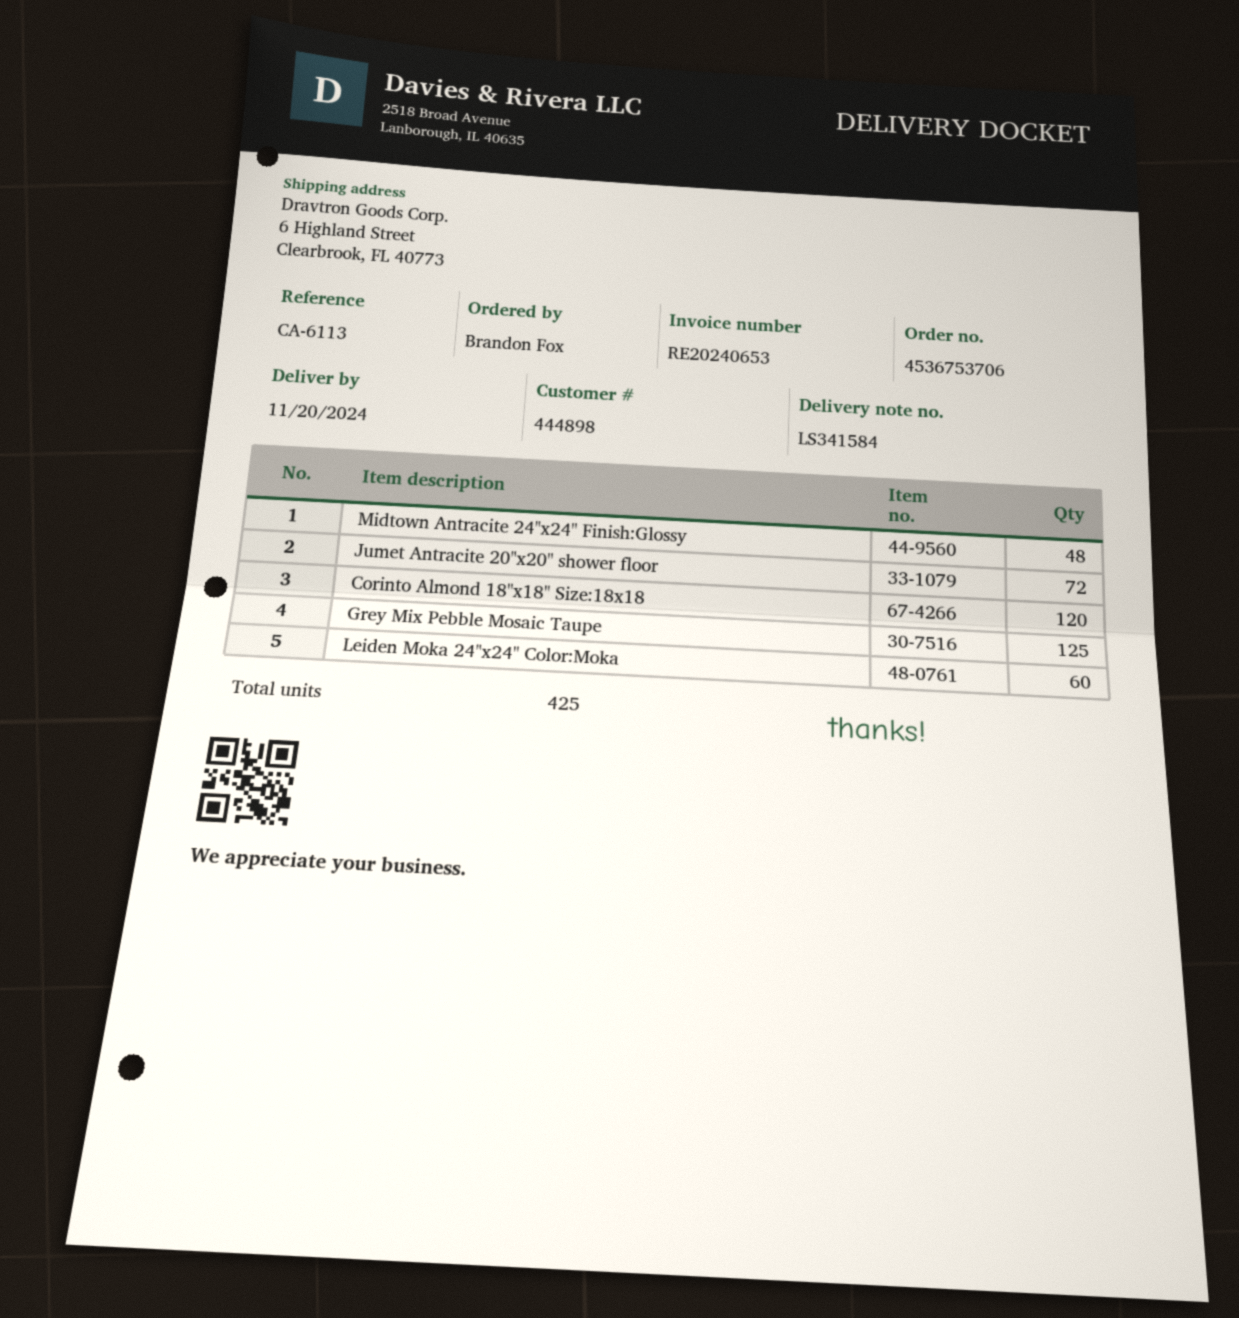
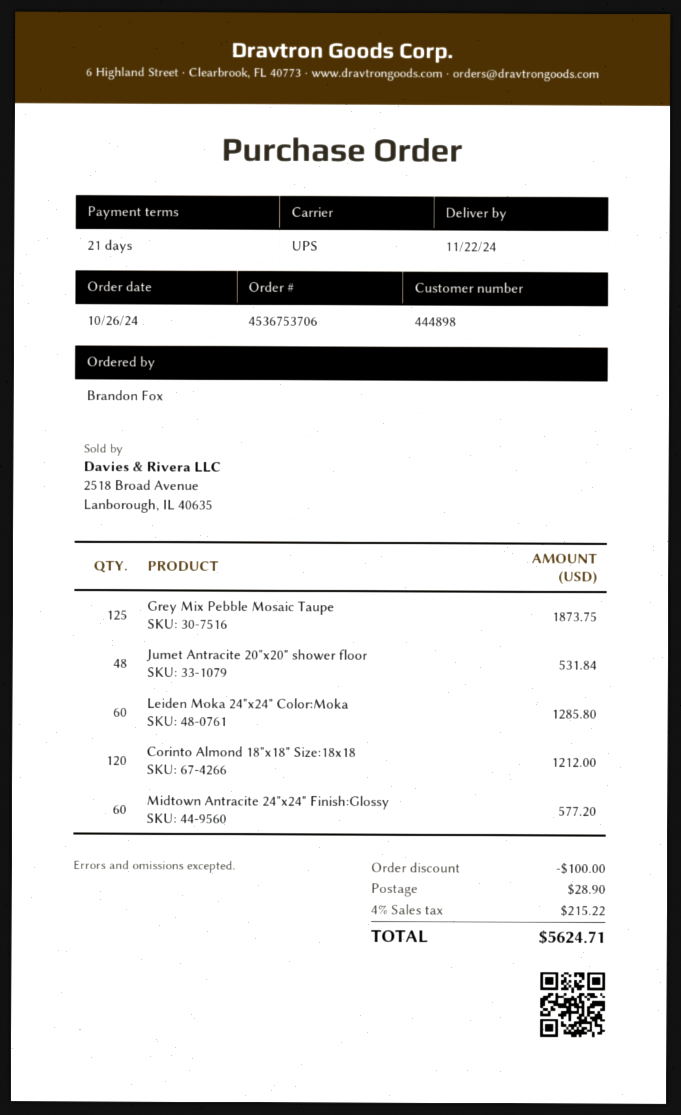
delivery date: 2024-11-20 -> 2024-11-22
Midtown Antracite 24"x24" Finish:Glossy: 48 -> 60
Jumet Antracite 20"x20" shower floor: 72 -> 48

